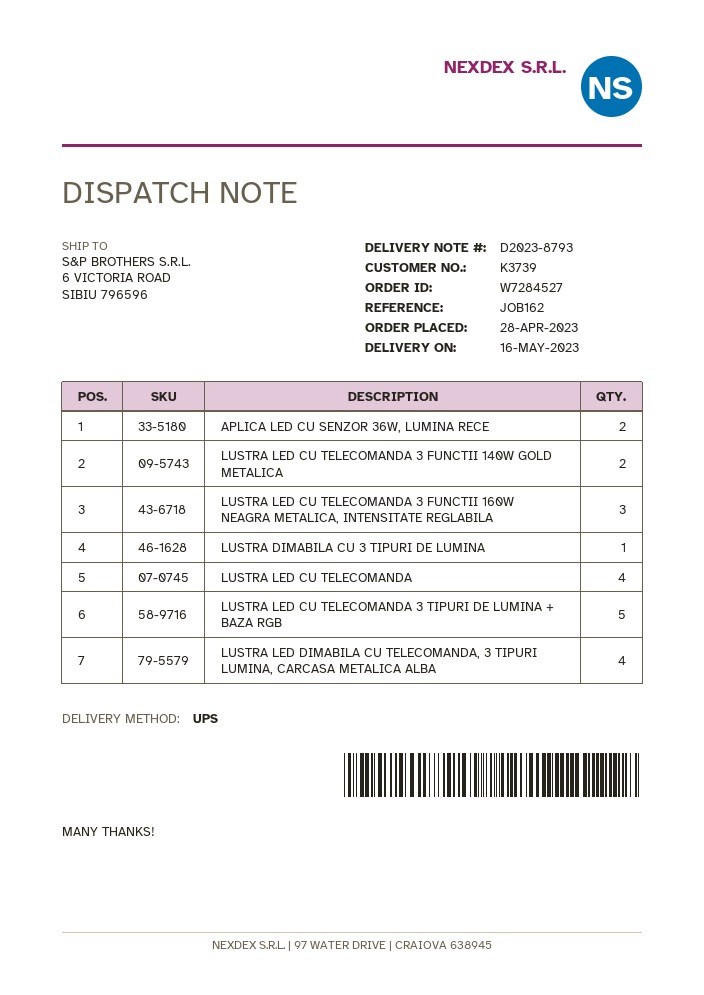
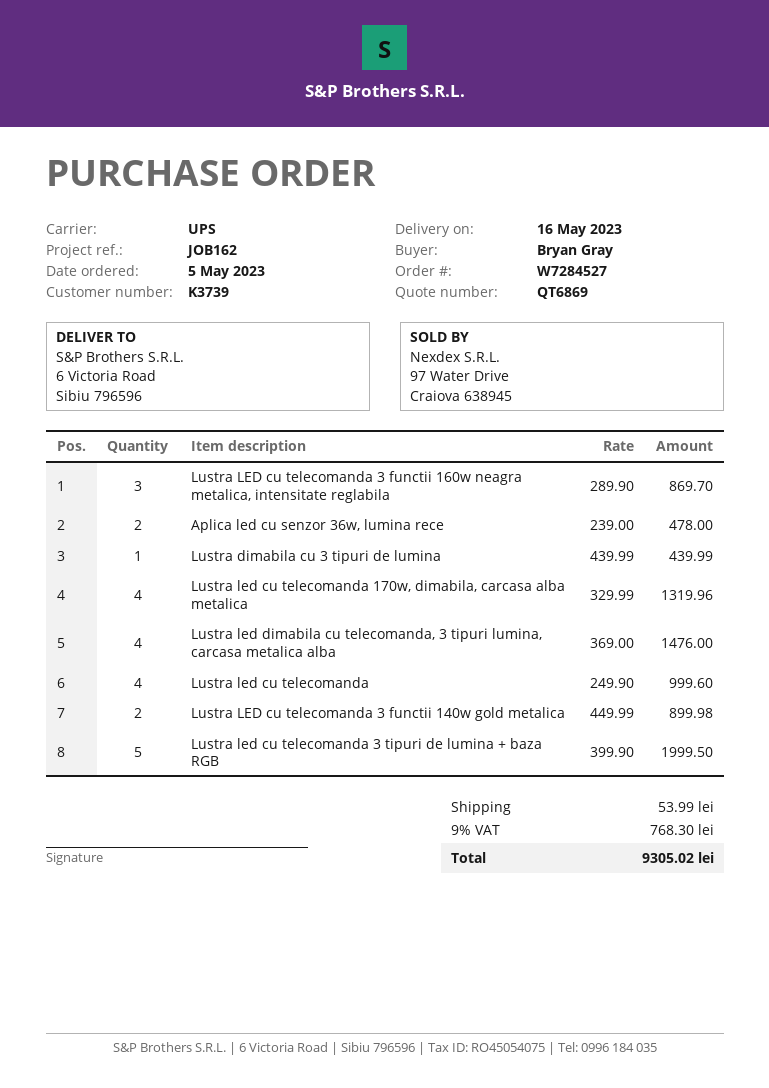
order date: 2023-04-28 -> 2023-05-05
Lustra led cu telecomanda 170w, dimabila, carcasa alba metalica: none -> 4

